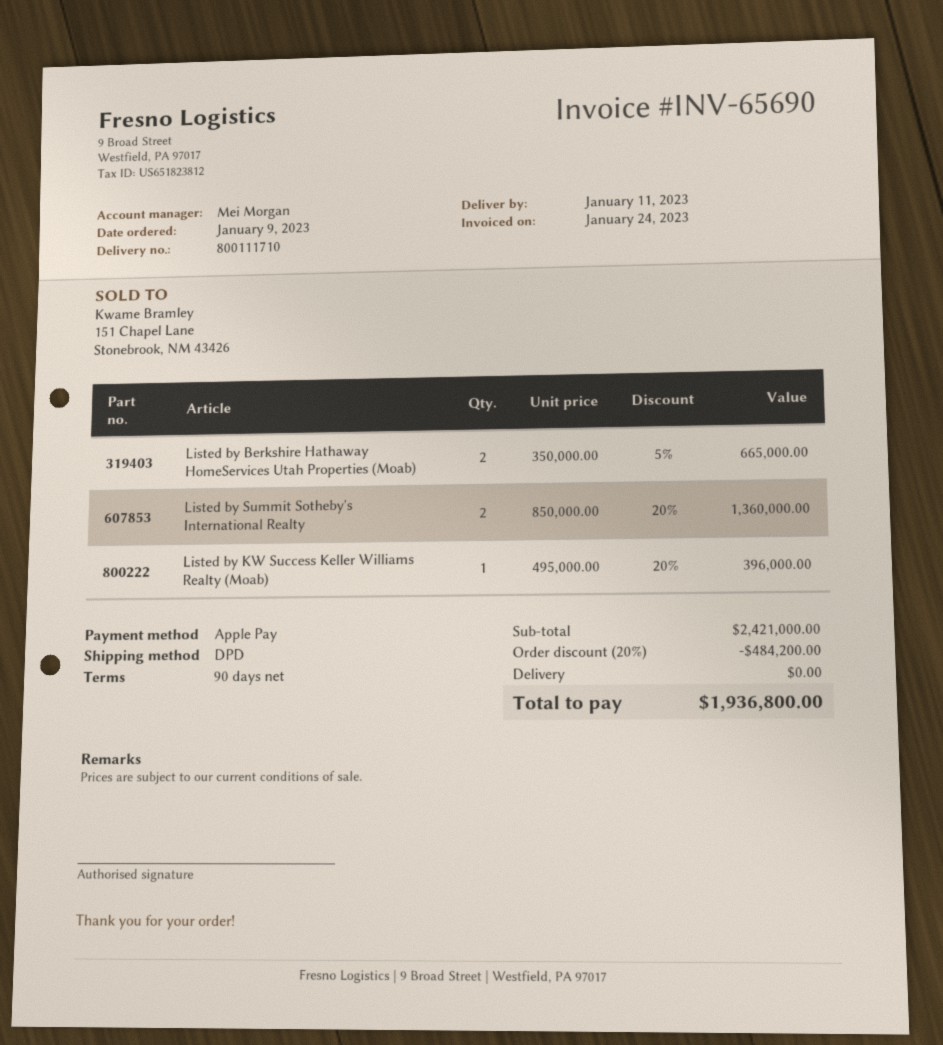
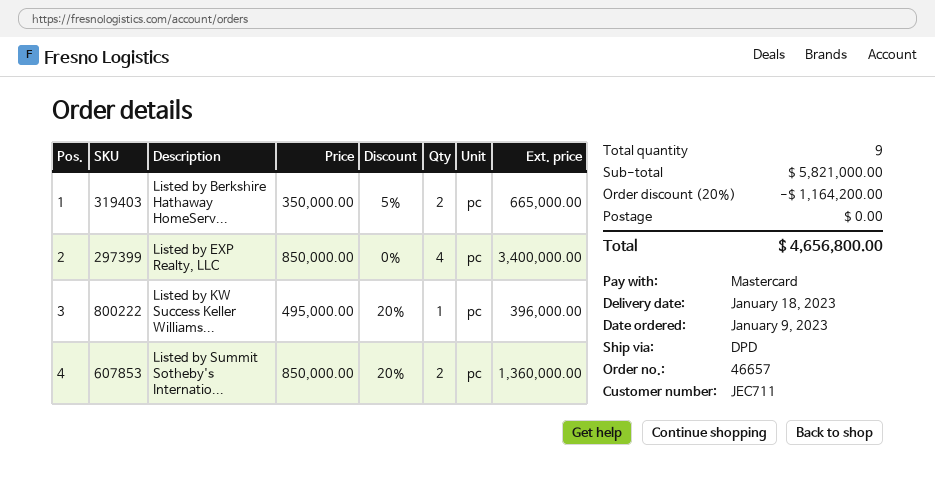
delivery date: 2023-01-11 -> 2023-01-18
payment method: Apple Pay -> Mastercard
Listed by EXP Realty, LLC: none -> 4 x 850000.00 = 3400000.00
subtotal: 2421000.00 -> 5821000.00
discount: 20% = 484200.00 -> 20% = 1164200.00
total: 1936800.00 -> 4656800.00

